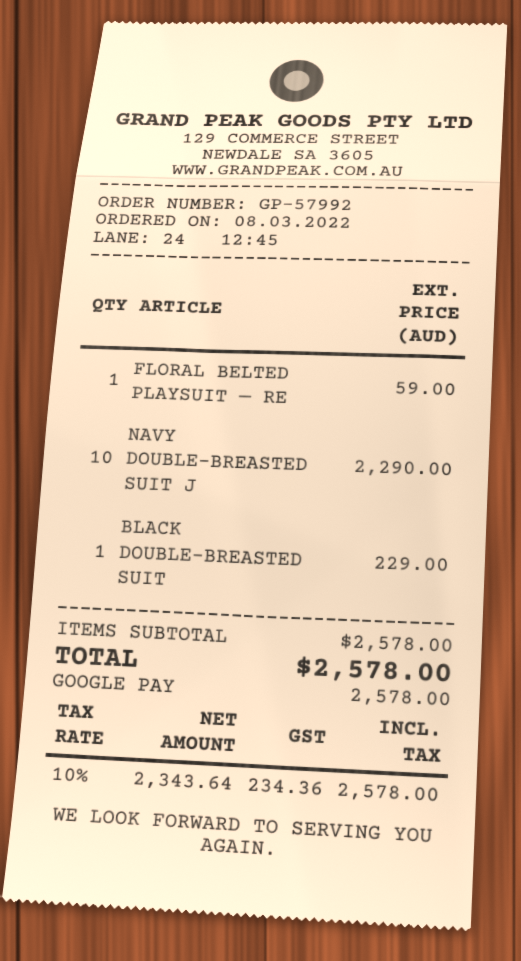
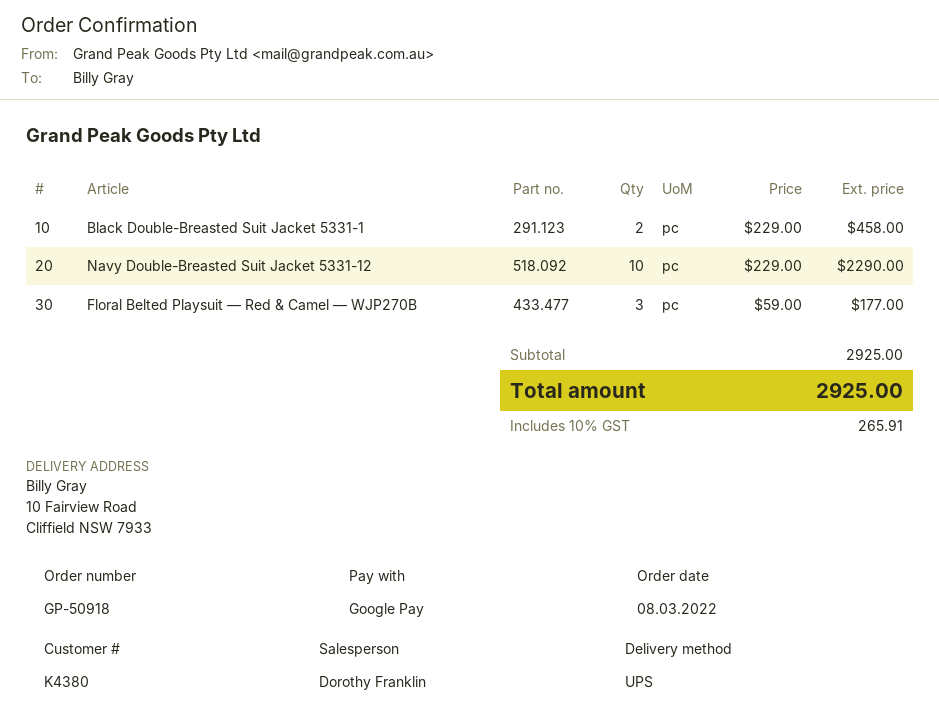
order number: GP-57992 -> GP-50918
FLORAL BELTED PLAYSUIT — RE: 1 for 59.00 -> 3 for 177.00
BLACK DOUBLE-BREASTED SUIT: 1 for 229.00 -> 2 for 458.00
subtotal: 2578.00 -> 2925.00
tax: 10% = 234.36 -> 10% = 265.91
total: 2578.00 -> 2925.00

